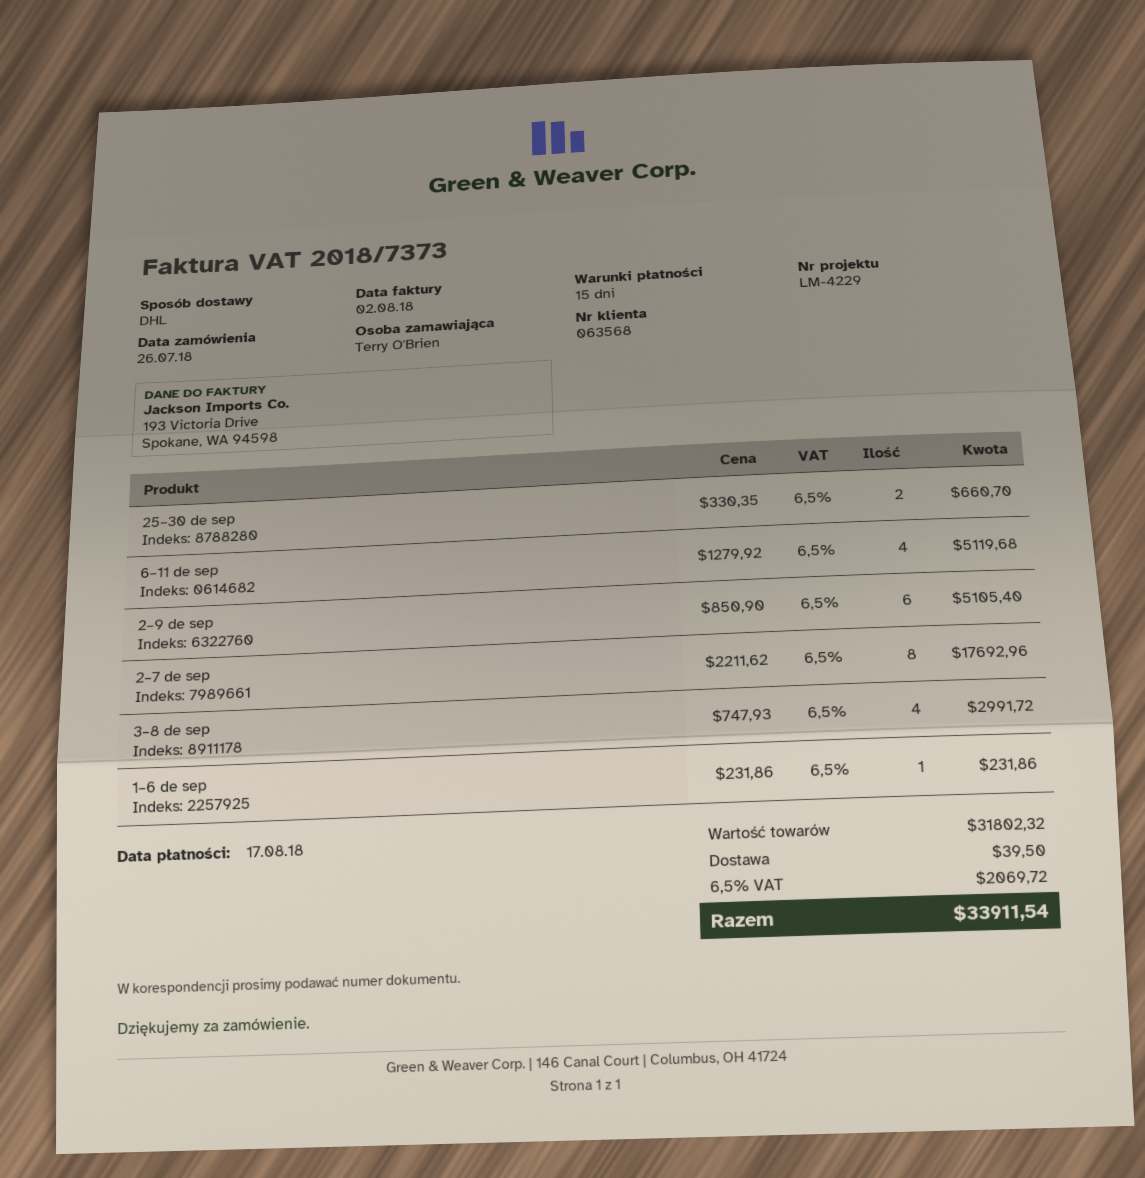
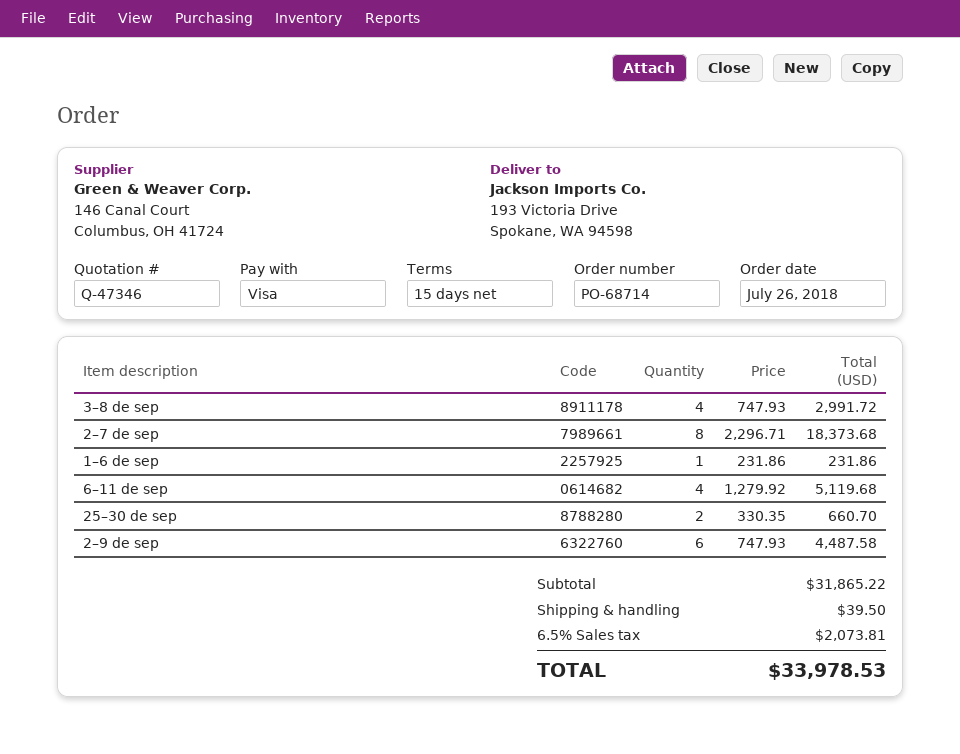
2–9 de sep: 6 x 850.90 = 5105.40 -> 6 x 747.93 = 4487.58
2–7 de sep: 8 x 2211.62 = 17692.96 -> 8 x 2296.71 = 18373.68
subtotal: 31802.32 -> 31865.22
tax: 6.5% = 2069.72 -> 6.5% = 2073.81
total: 33911.54 -> 33978.53

